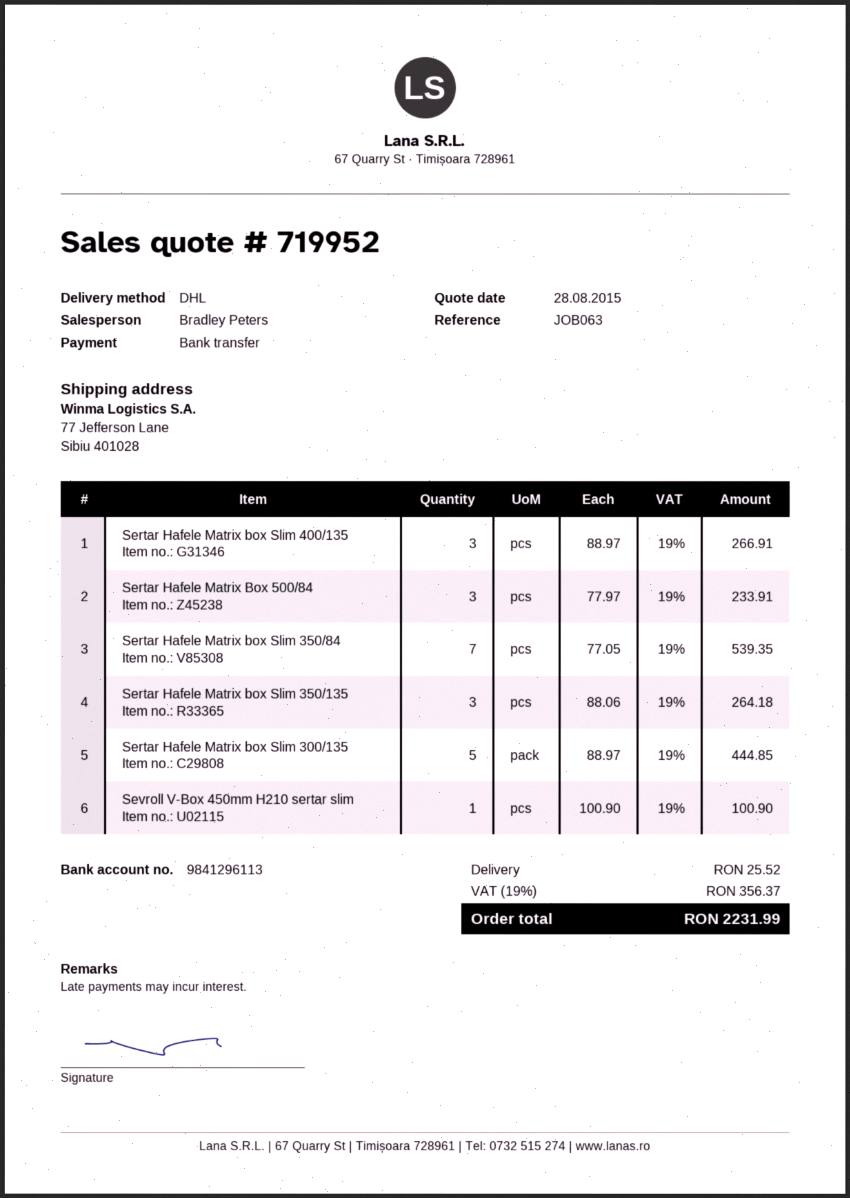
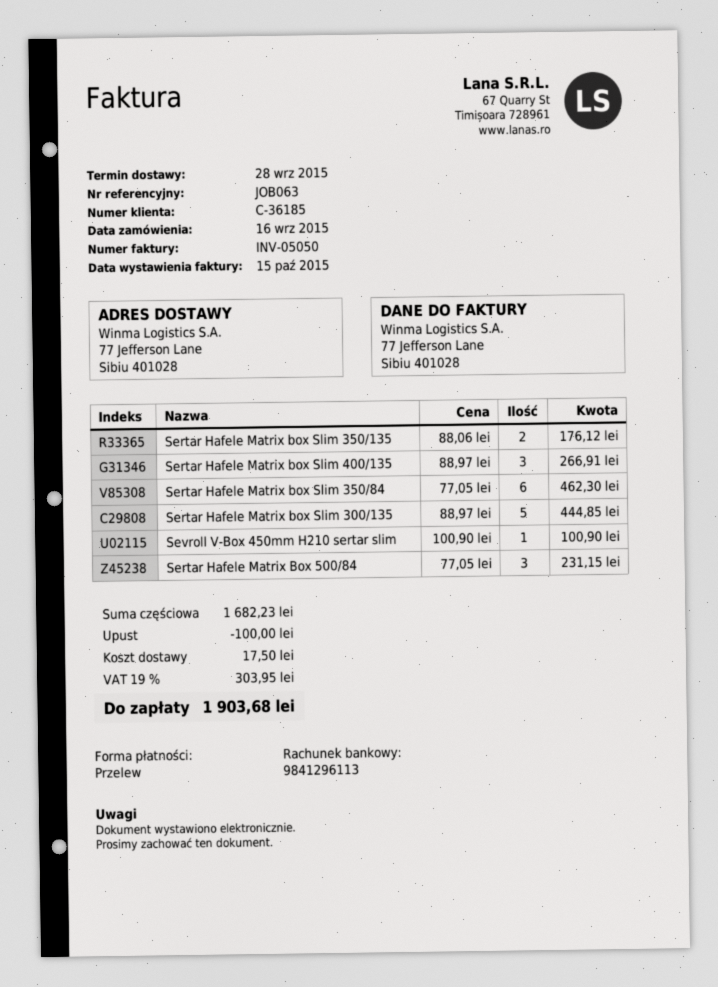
Sertar Hafele Matrix Box 500/84: 3 x 77.97 = 233.91 -> 3 x 77.05 = 231.15
Sertar Hafele Matrix box Slim 350/84: 7 x 77.05 = 539.35 -> 6 x 77.05 = 462.30
Sertar Hafele Matrix box Slim 350/135: 3 x 88.06 = 264.18 -> 2 x 88.06 = 176.12
discount: none -> 100.00
shipping: 25.52 -> 17.50
tax: 19% = 356.37 -> 19% = 303.95
total: 2231.99 -> 1903.68

